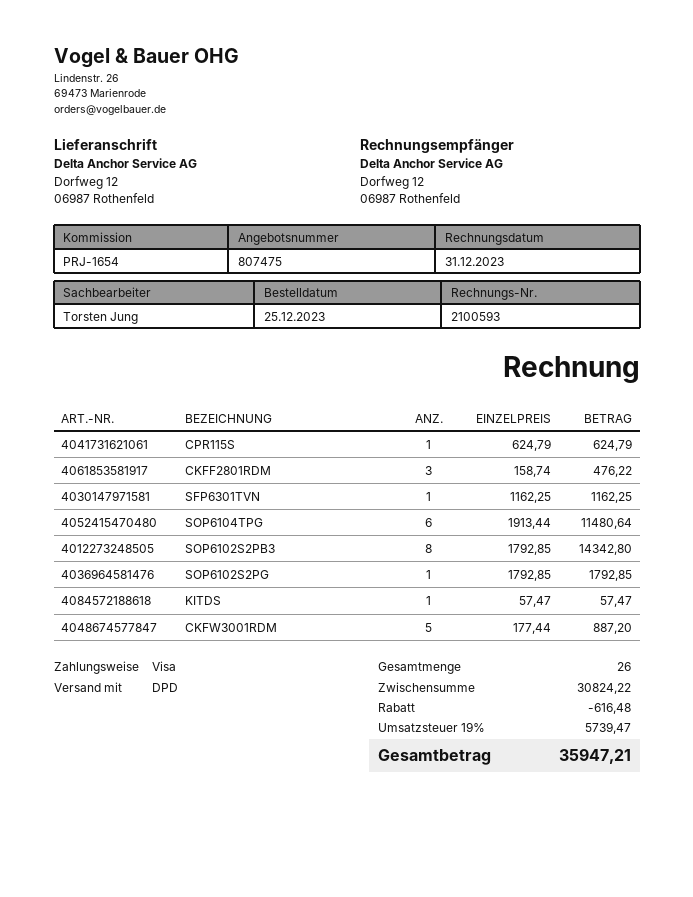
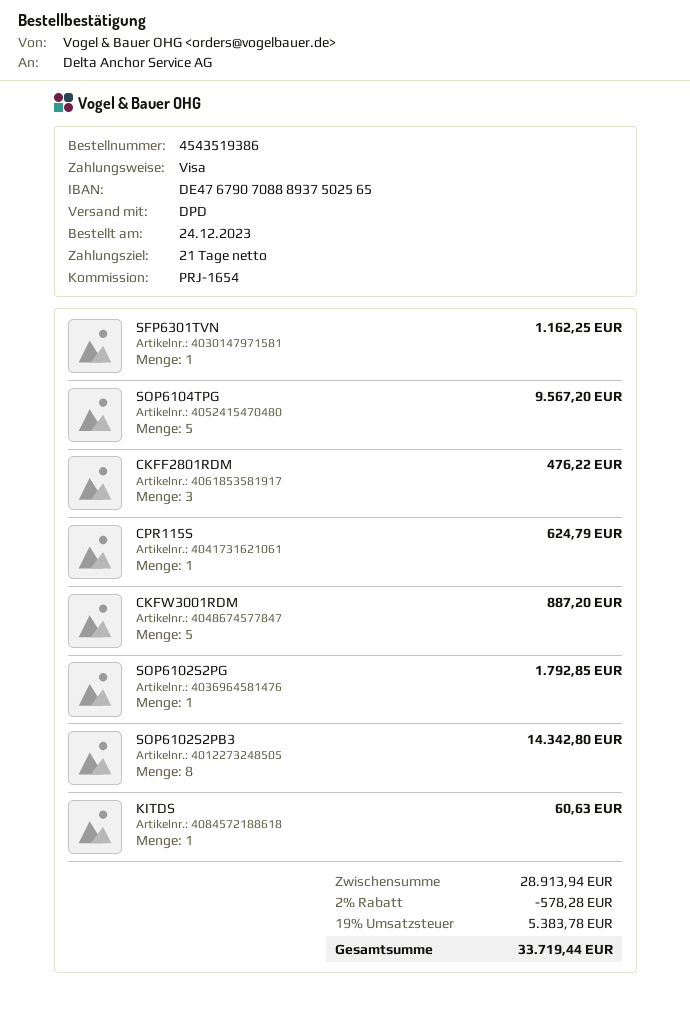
order date: 2023-12-25 -> 2023-12-24
SOP6104TPG: 6 for 11480.64 -> 5 for 9567.20
KITDS: 1 for 57.47 -> 1 for 60.63
subtotal: 30824.22 -> 28913.94
discount: 616.48 -> 578.28
tax: 19% = 5739.47 -> 19% = 5383.78
total: 35947.21 -> 33719.44

